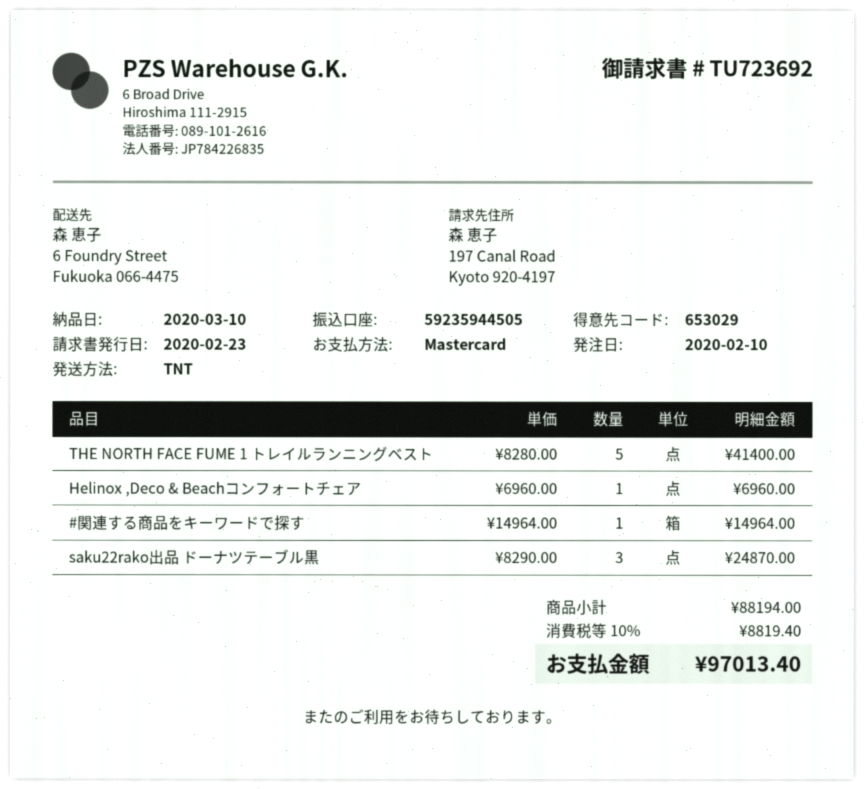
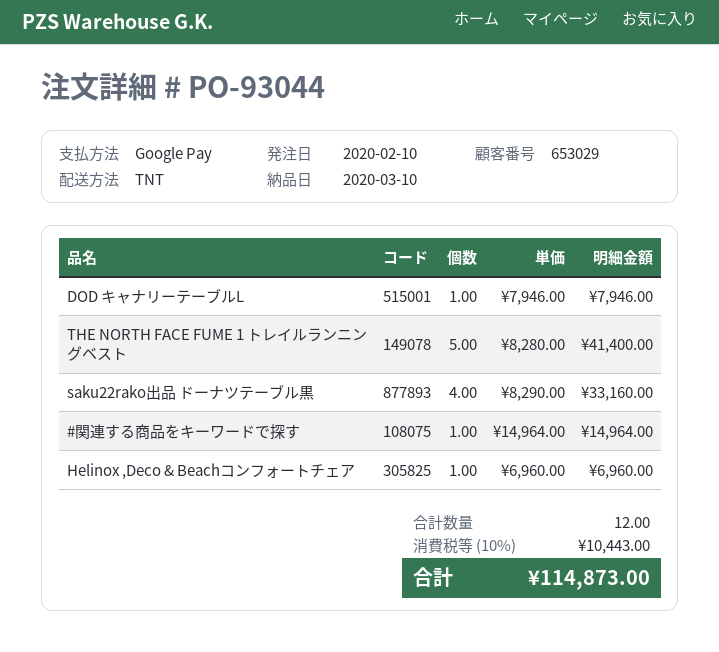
payment method: Mastercard -> Google Pay
saku22rako出品 ドーナツテーブル黒: 3 x 8290.00 = 24870.00 -> 4 x 8290.00 = 33160.00
DOD キャナリーテーブルL: none -> 1 x 7946.00 = 7946.00
tax: 10% = 8819.40 -> 10% = 10443.00
total: 97013.40 -> 114873.00

